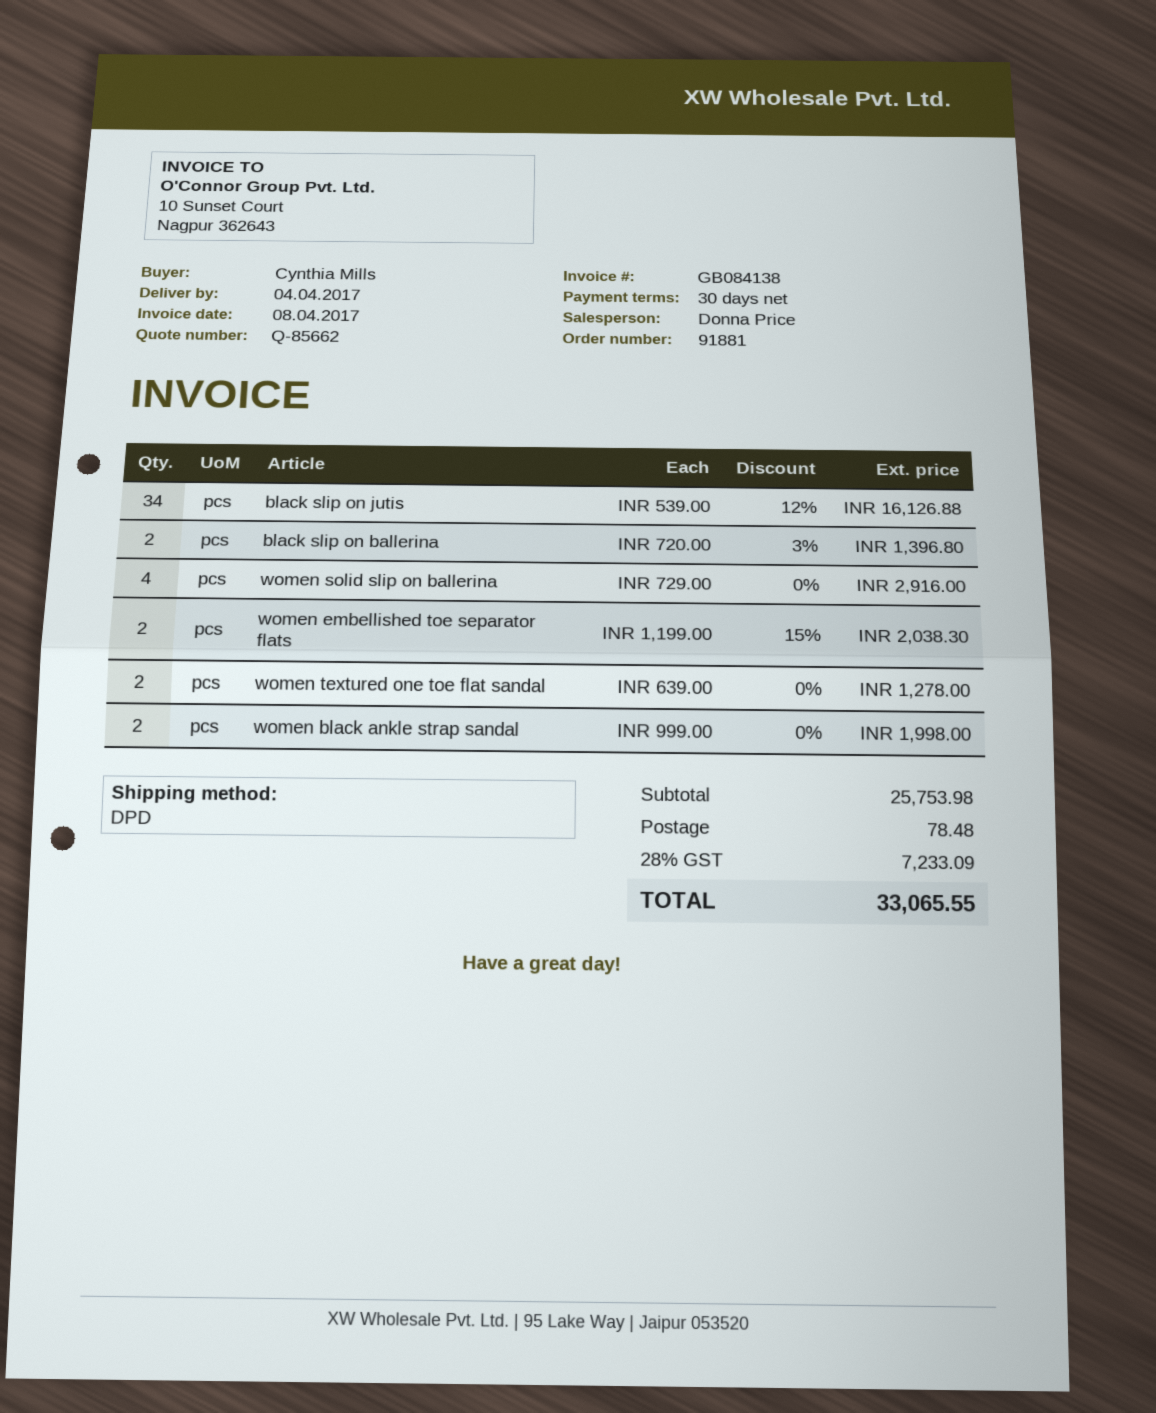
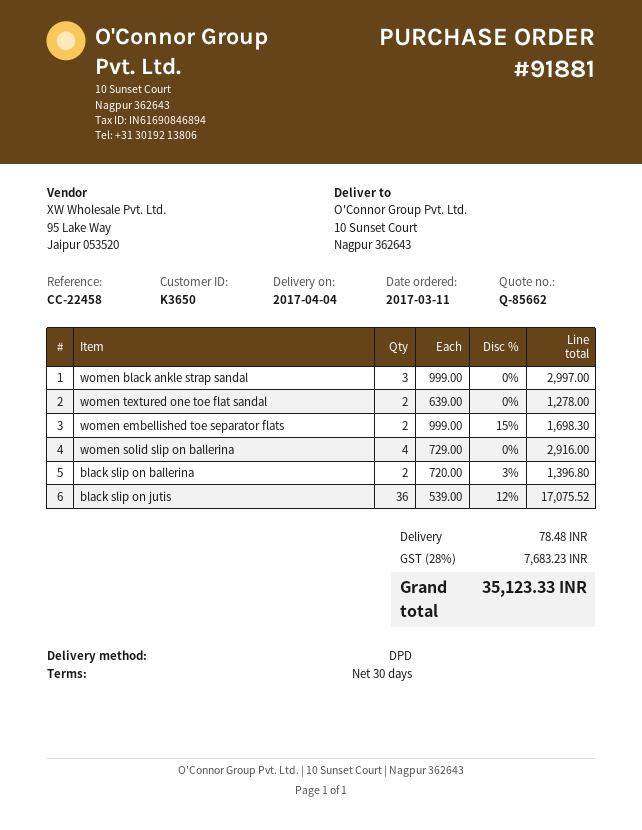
black slip on jutis: 34 x 539.00 - 12% = 16126.88 -> 36 x 539.00 - 12% = 17075.52
women embellished toe separator flats: 2 x 1199.00 - 15% = 2038.30 -> 2 x 999.00 - 15% = 1698.30
women black ankle strap sandal: 2 x 999.00 = 1998.00 -> 3 x 999.00 = 2997.00
tax: 28% = 7233.09 -> 28% = 7683.23
total: 33065.55 -> 35123.33

